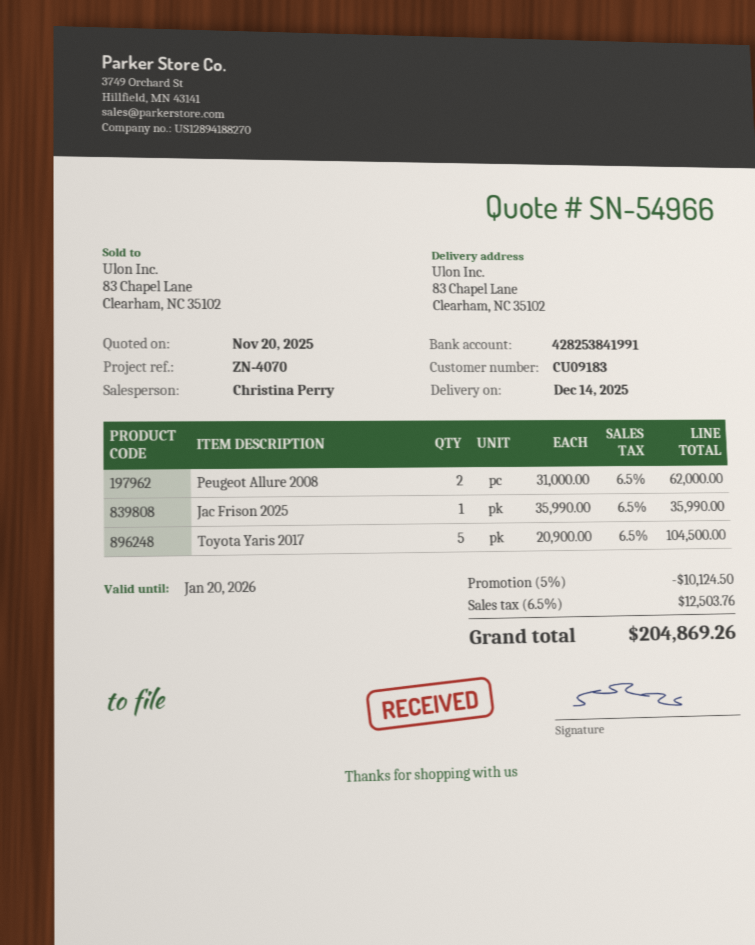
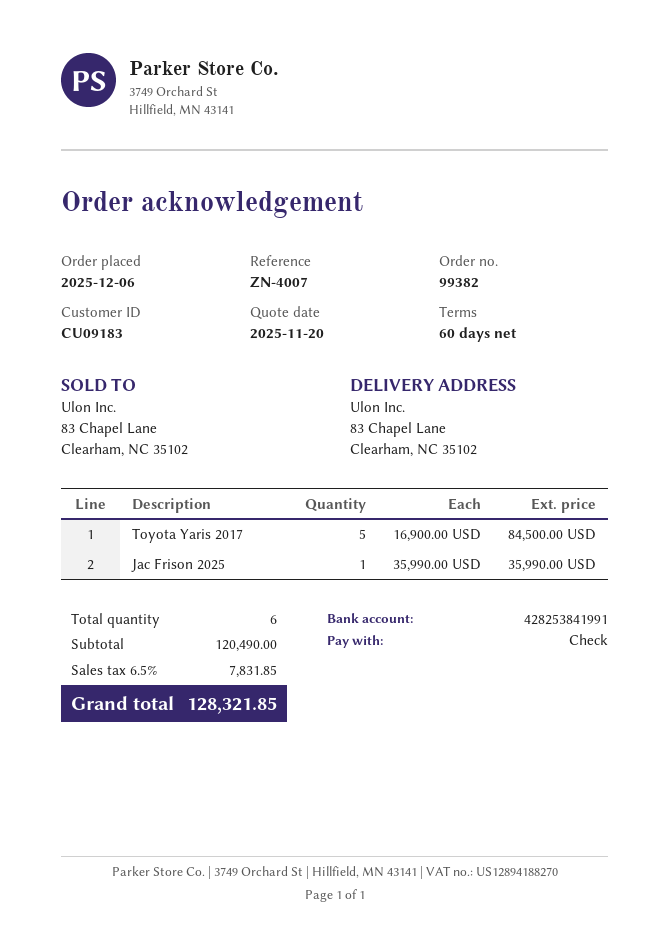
reference: ZN-4070 -> ZN-4007
Peugeot Allure 2008: 2 x 31000.00 = 62000.00 -> none
Toyota Yaris 2017: 5 x 20900.00 = 104500.00 -> 5 x 16900.00 = 84500.00
discount: 5% = 10124.50 -> none
tax: 6.5% = 12503.76 -> 6.5% = 7831.85
total: 204869.26 -> 128321.85

